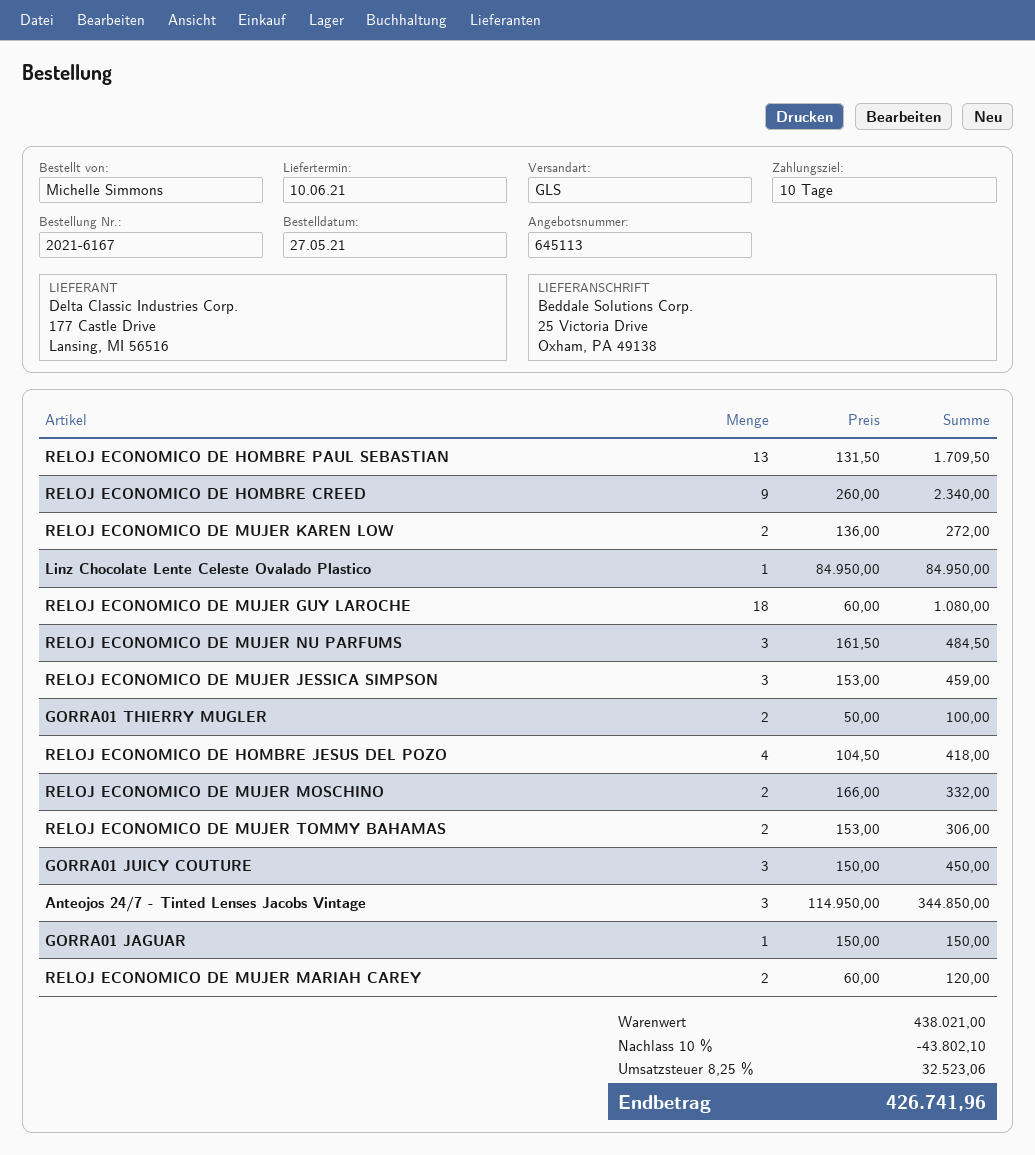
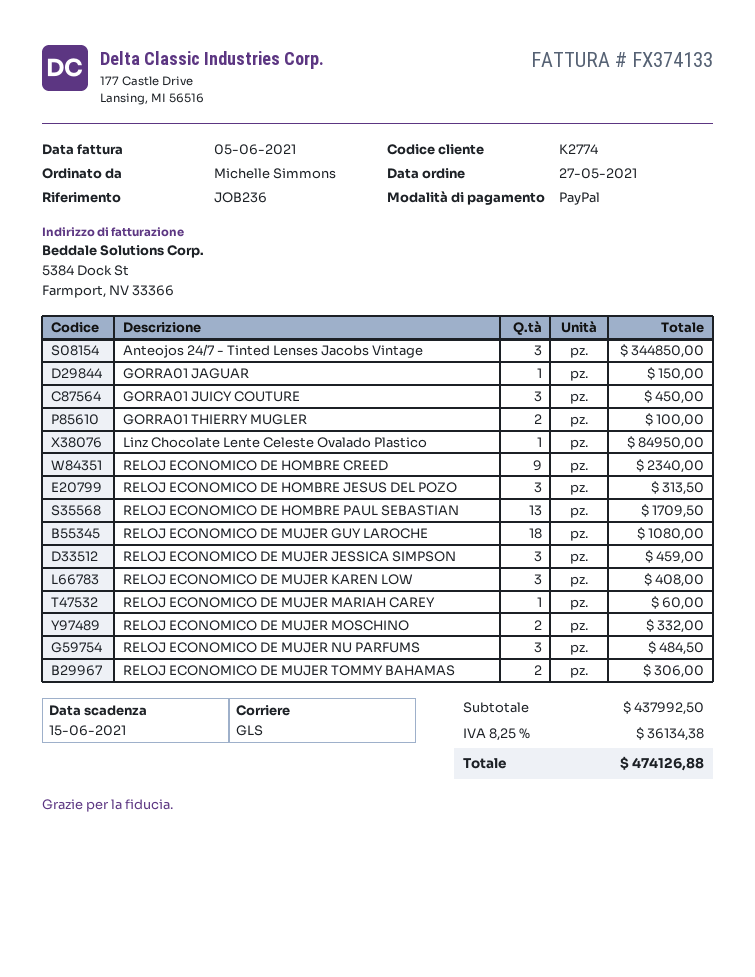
RELOJ ECONOMICO DE MUJER KAREN LOW: 2 for 272.00 -> 3 for 408.00
RELOJ ECONOMICO DE HOMBRE JESUS DEL POZO: 4 for 418.00 -> 3 for 313.50
RELOJ ECONOMICO DE MUJER MARIAH CAREY: 2 for 120.00 -> 1 for 60.00
subtotal: 438021.00 -> 437992.50
discount: 10% = 43802.10 -> none
tax: 8.25% = 32523.06 -> 8.25% = 36134.38
total: 426741.96 -> 474126.88

